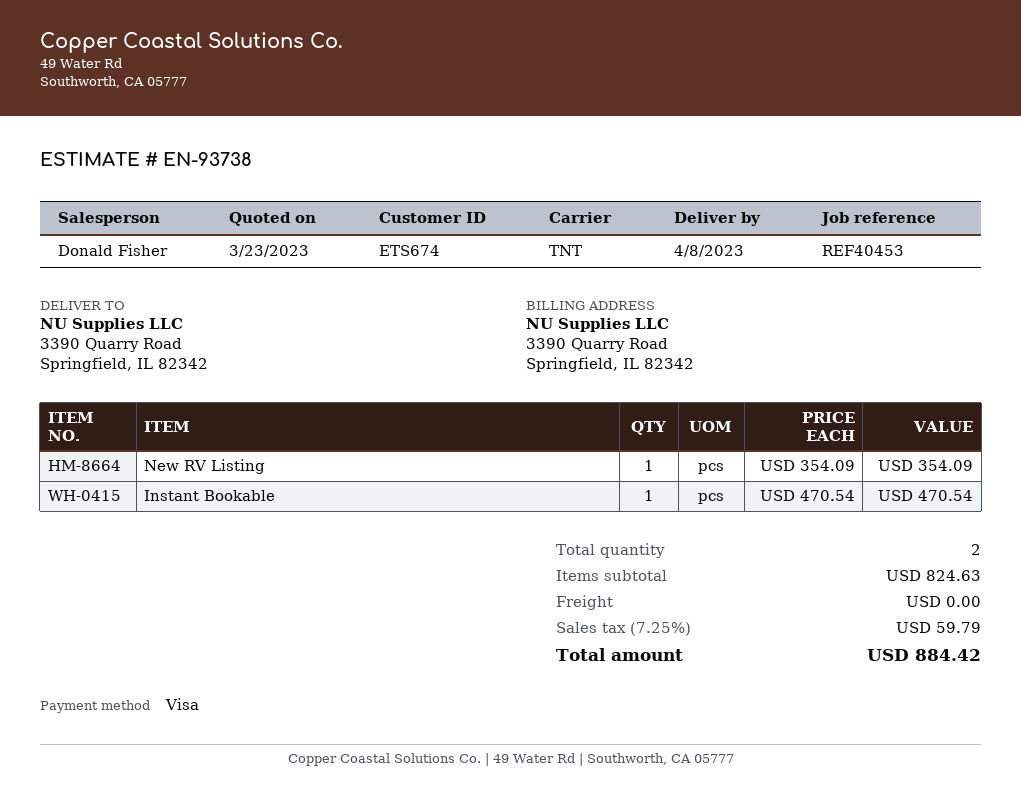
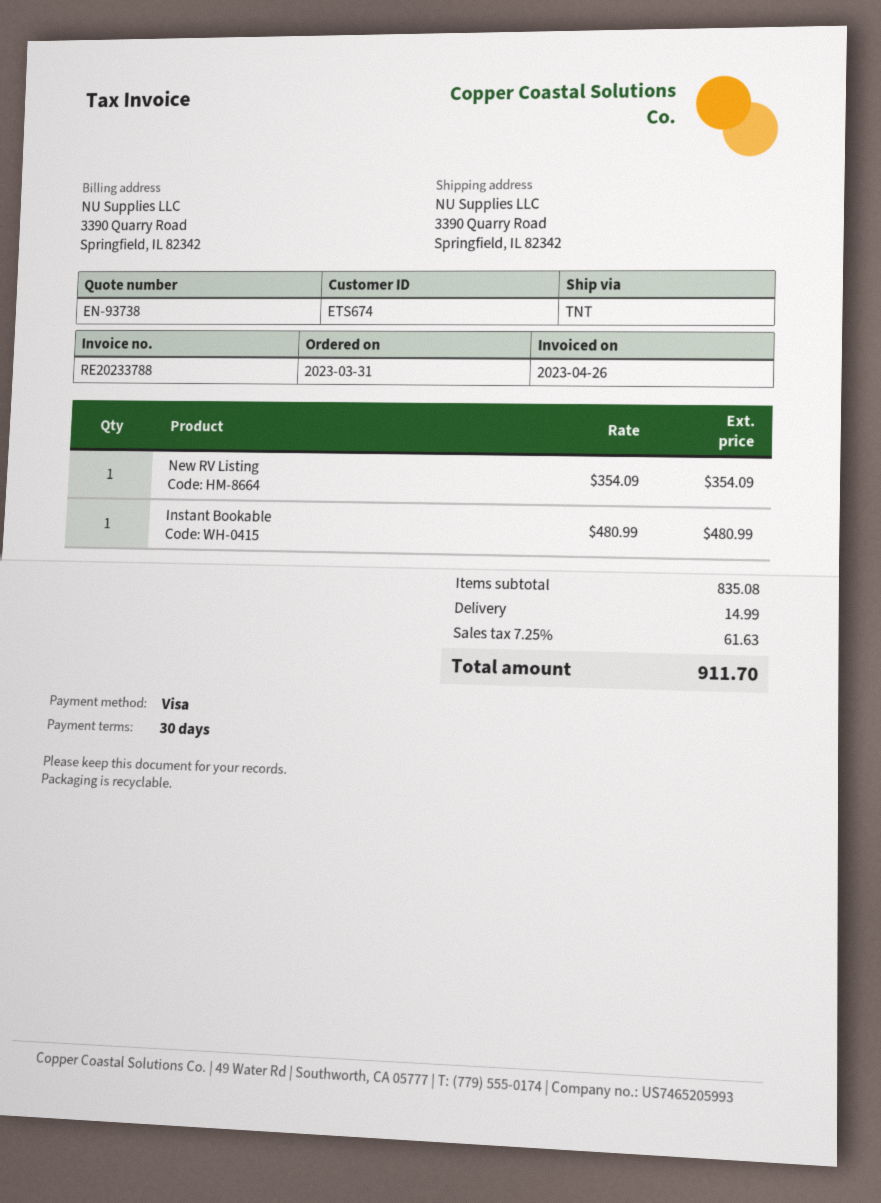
Instant Bookable: 1 x 470.54 = 470.54 -> 1 x 480.99 = 480.99
subtotal: 824.63 -> 835.08
shipping: 0.00 -> 14.99
tax: 7.25% = 59.79 -> 7.25% = 61.63
total: 884.42 -> 911.70

